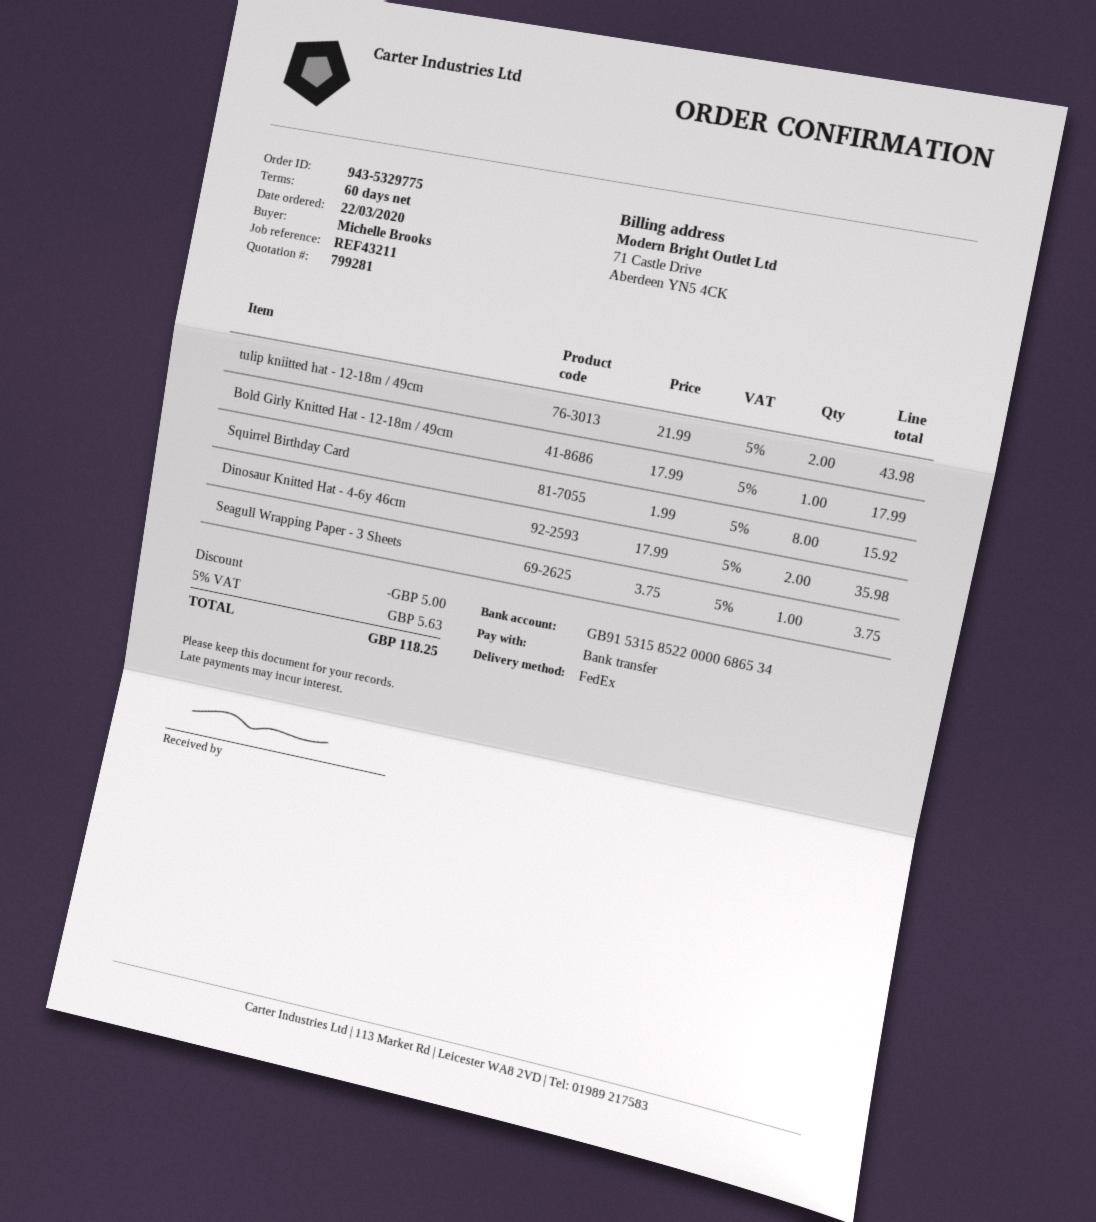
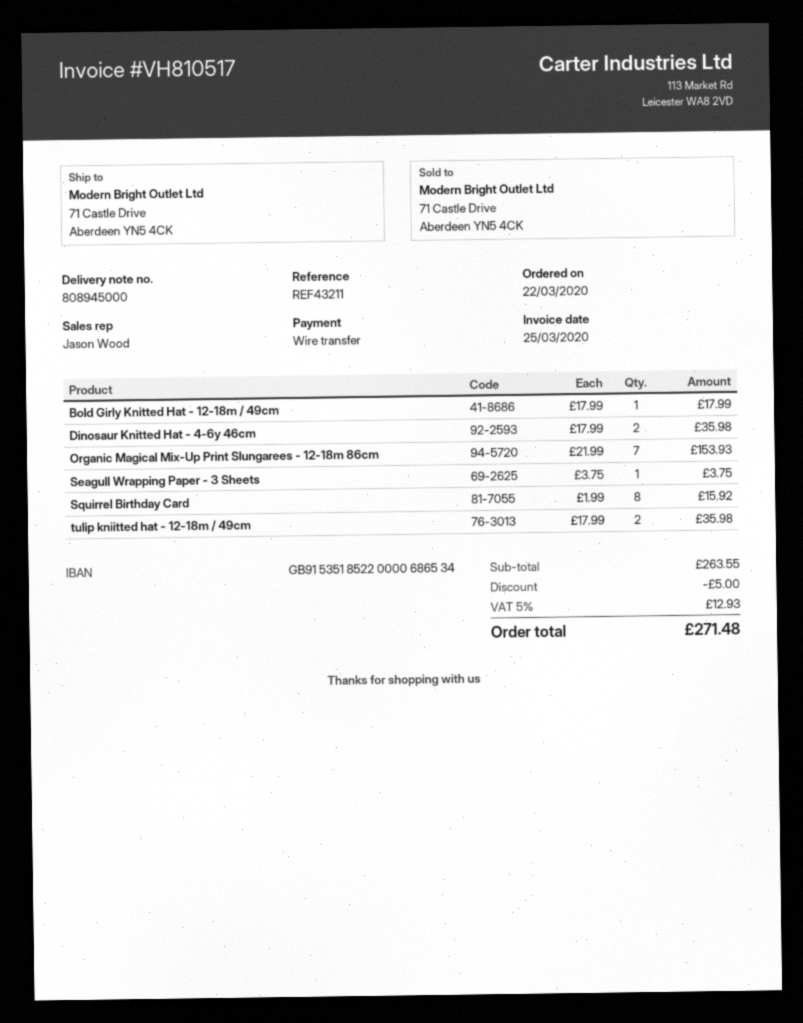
bank account: GB91531585220000686534 -> GB91535185220000686534
tulip kniitted hat - 12-18m / 49cm: 2 x 21.99 = 43.98 -> 2 x 17.99 = 35.98
Organic Magical Mix-Up Print Slungarees - 12-18m 86cm: none -> 7 x 21.99 = 153.93
tax: 5% = 5.63 -> 5% = 12.93
total: 118.25 -> 271.48

